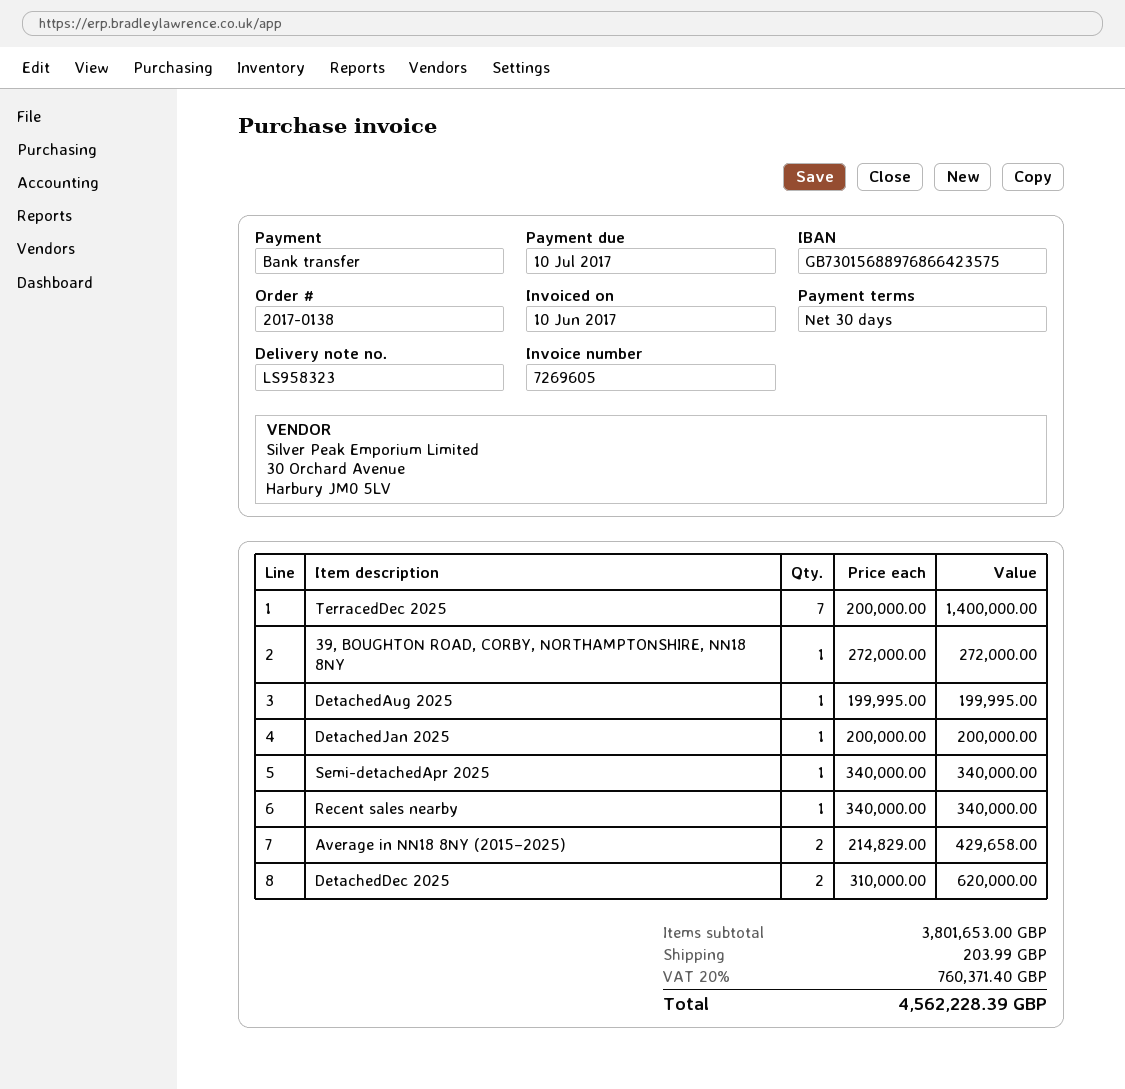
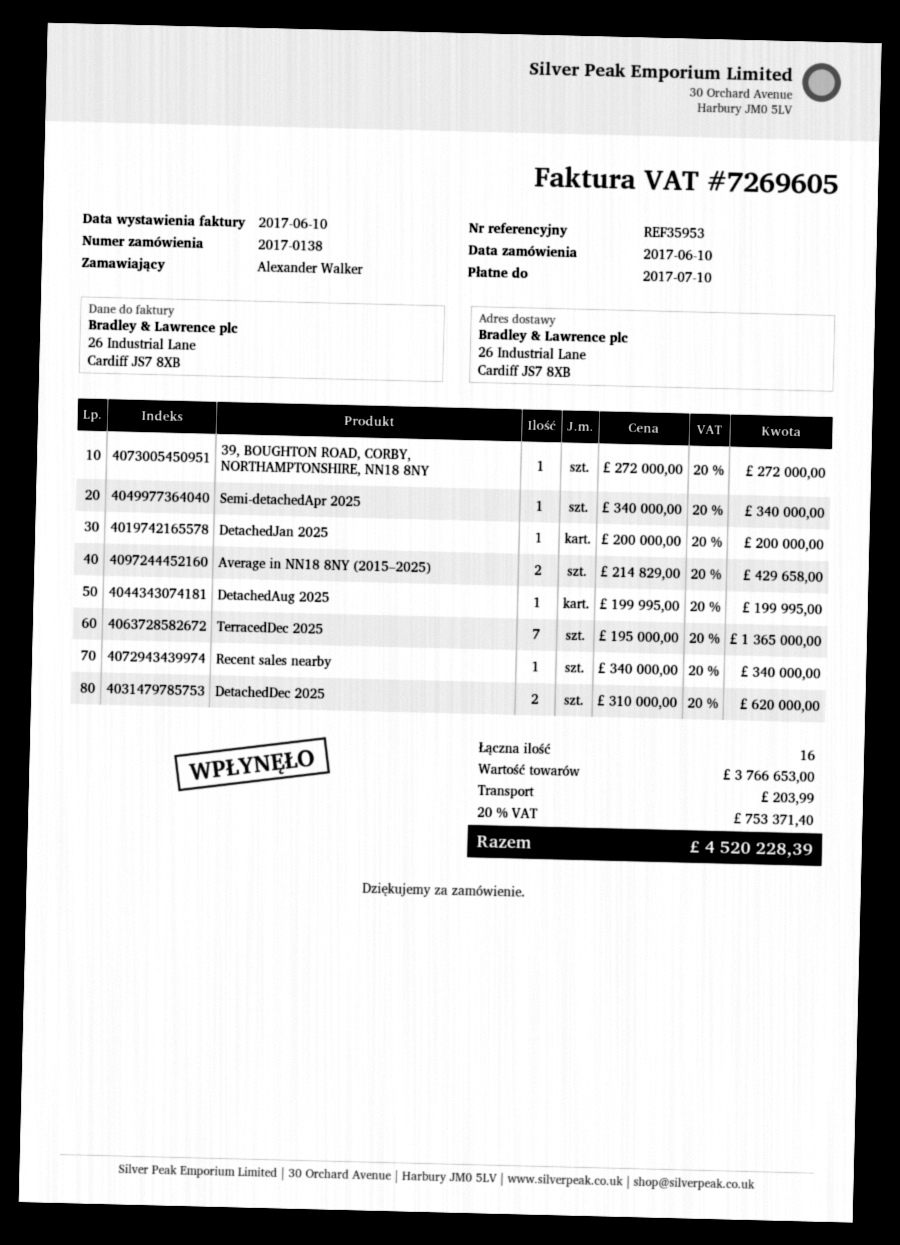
TerracedDec 2025: 7 x 200000.00 = 1400000.00 -> 7 x 195000.00 = 1365000.00
subtotal: 3801653.00 -> 3766653.00
tax: 20% = 760371.40 -> 20% = 753371.40
total: 4562228.39 -> 4520228.39

